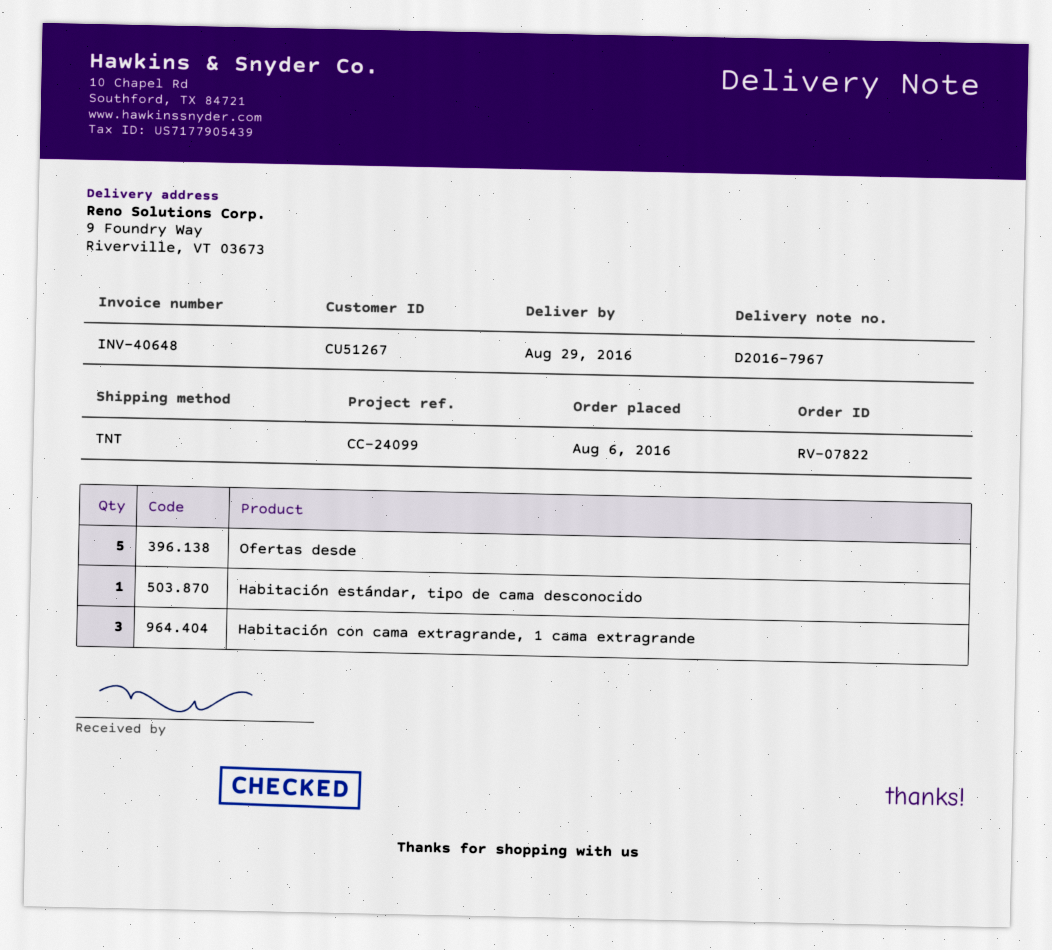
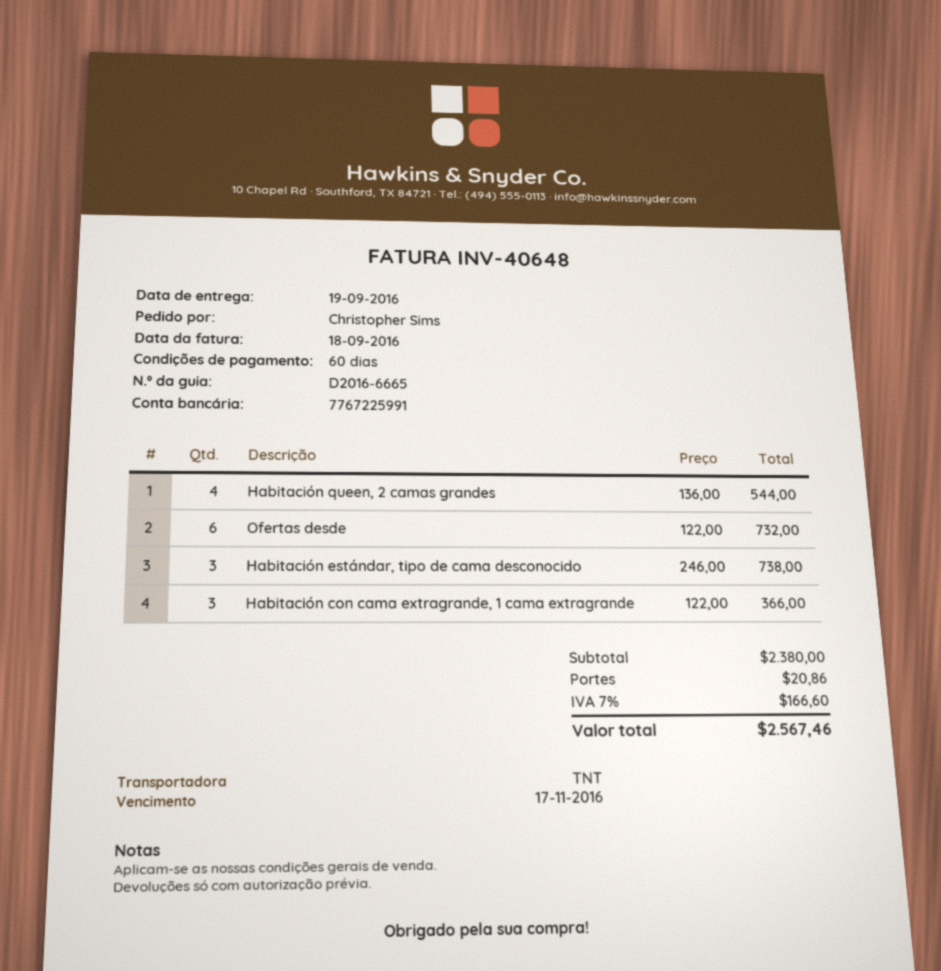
delivery note number: D2016-7967 -> D2016-6665
delivery date: 2016-08-29 -> 2016-09-19
Ofertas desde: 5 -> 6
Habitación estándar, tipo de cama desconocido: 1 -> 3
Habitación queen, 2 camas grandes: none -> 4

